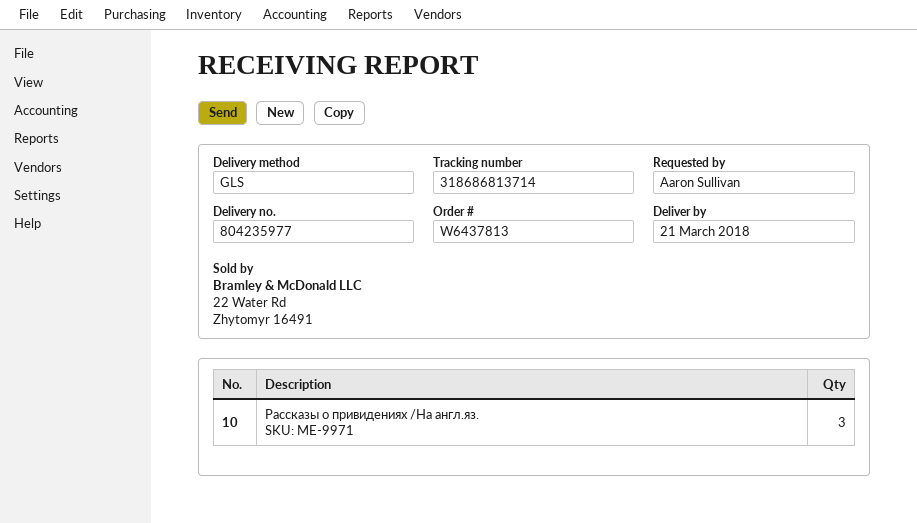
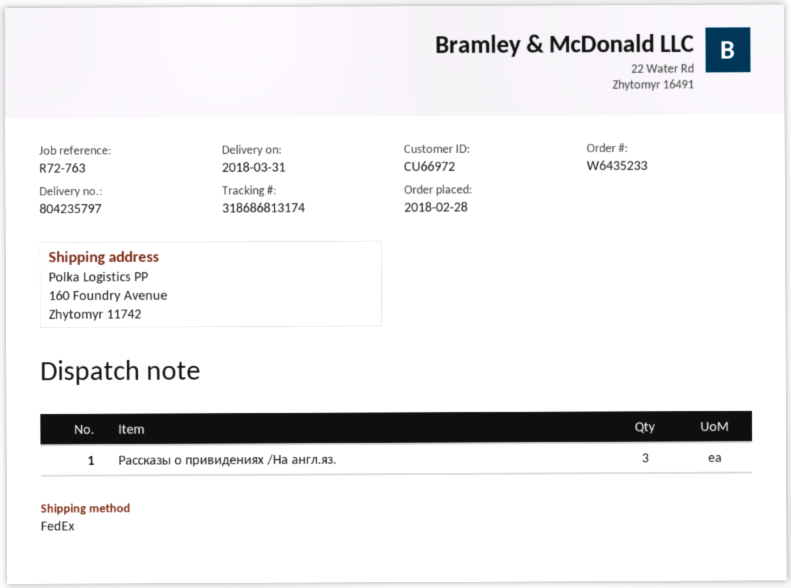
order number: W6437813 -> W6435233
delivery note number: 804235977 -> 804235797
delivery date: 2018-03-21 -> 2018-03-31
shipping method: GLS -> FedEx
tracking number: 318686813714 -> 318686813174

